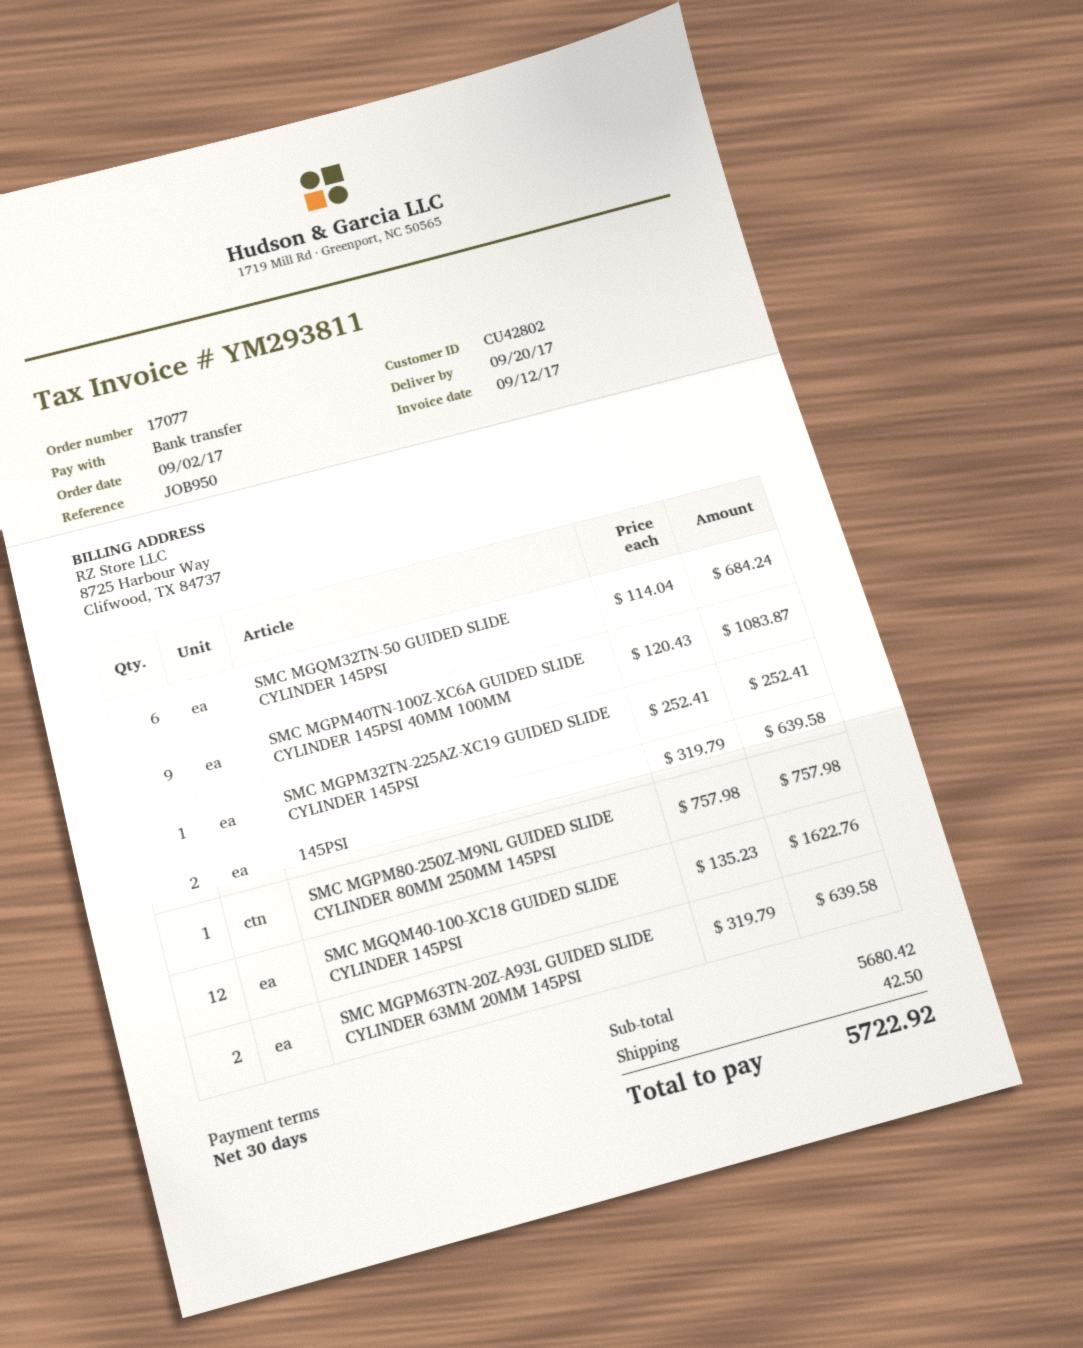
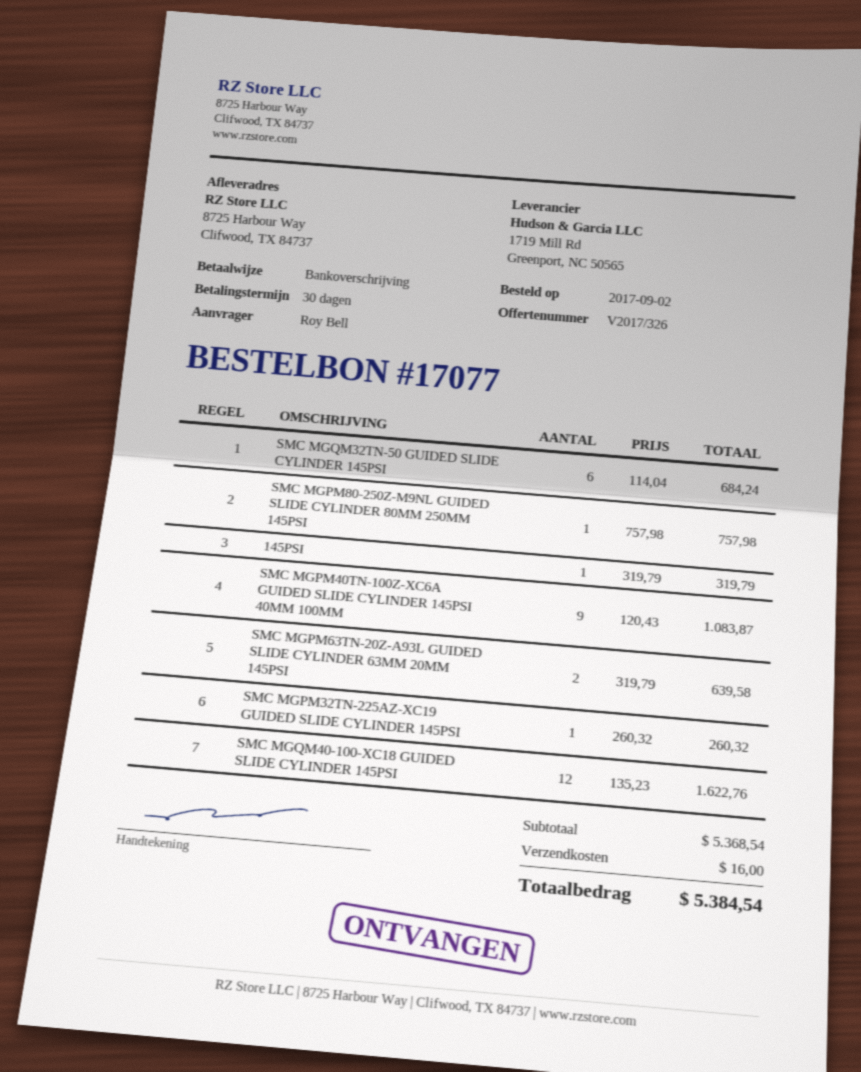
SMC MGPM32TN-225AZ-XC19 GUIDED SLIDE CYLINDER 145PSI: 1 x 252.41 = 252.41 -> 1 x 260.32 = 260.32
145PSI: 2 x 319.79 = 639.58 -> 1 x 319.79 = 319.79
subtotal: 5680.42 -> 5368.54
shipping: 42.50 -> 16.00
total: 5722.92 -> 5384.54

